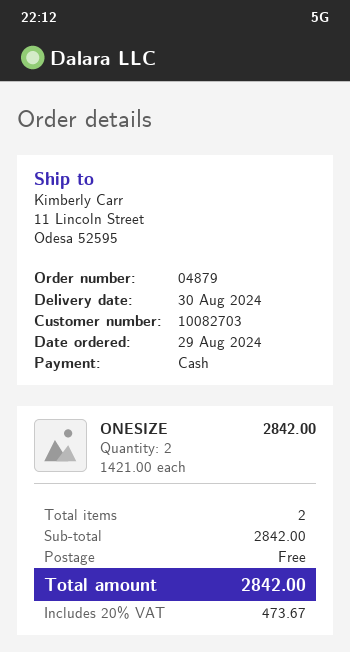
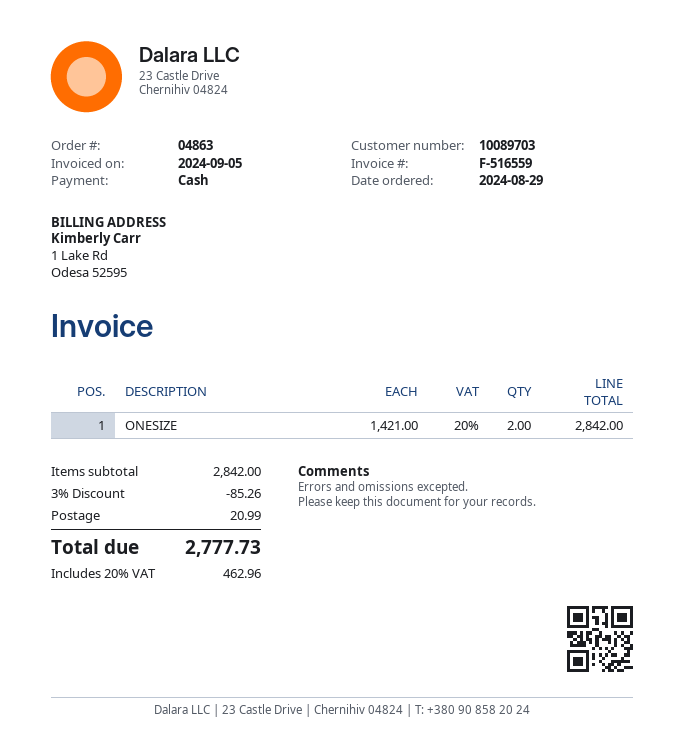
order number: 04879 -> 04863
customer number: 10082703 -> 10089703
discount: none -> 3% = 85.26
shipping: 0.00 -> 20.99
tax: 20% = 473.67 -> 20% = 462.96
total: 2842.00 -> 2777.73

